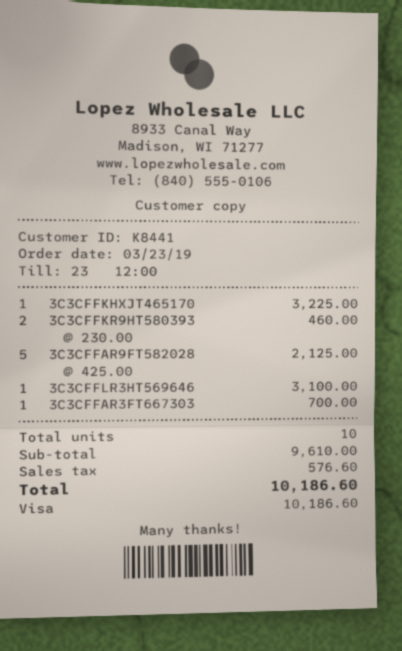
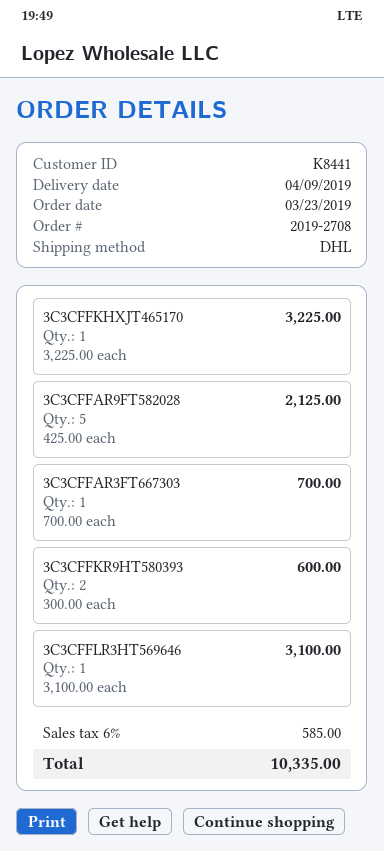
3C3CFFKR9HT580393: 2 x 230.00 = 460.00 -> 2 x 300.00 = 600.00
tax: 576.60 -> 585.00
total: 10186.60 -> 10335.00

